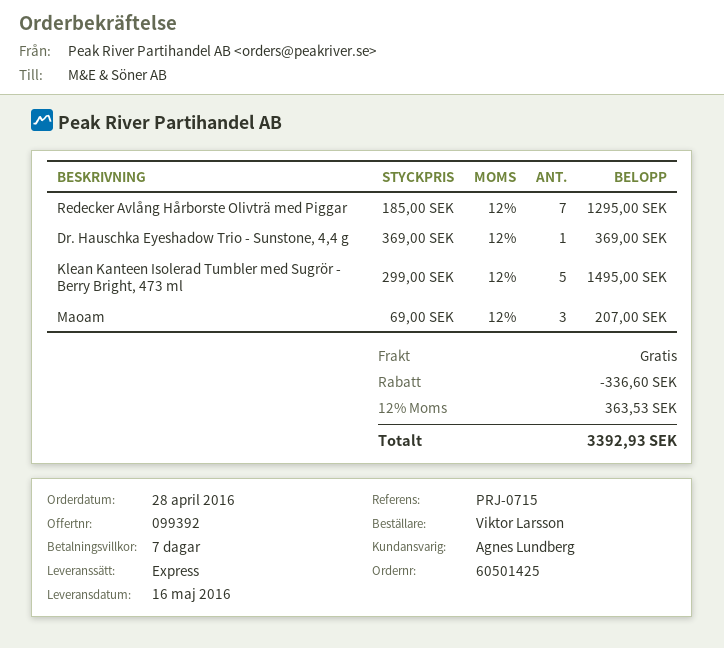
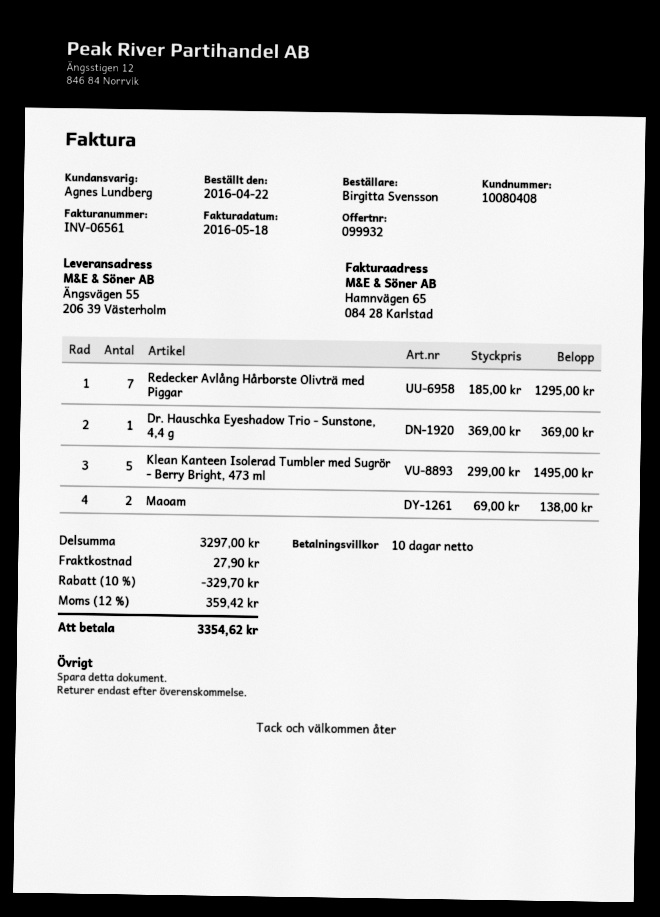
quote number: 099392 -> 099932
order date: 2016-04-28 -> 2016-04-22
payment terms: 7 days -> 10 days
ordered by: Viktor Larsson -> Birgitta Svensson
Maoam: 3 x 69.00 = 207.00 -> 2 x 69.00 = 138.00
discount: 336.60 -> 329.70
shipping: 0.00 -> 27.90
tax: 12% = 363.53 -> 12% = 359.42
total: 3392.93 -> 3354.62

